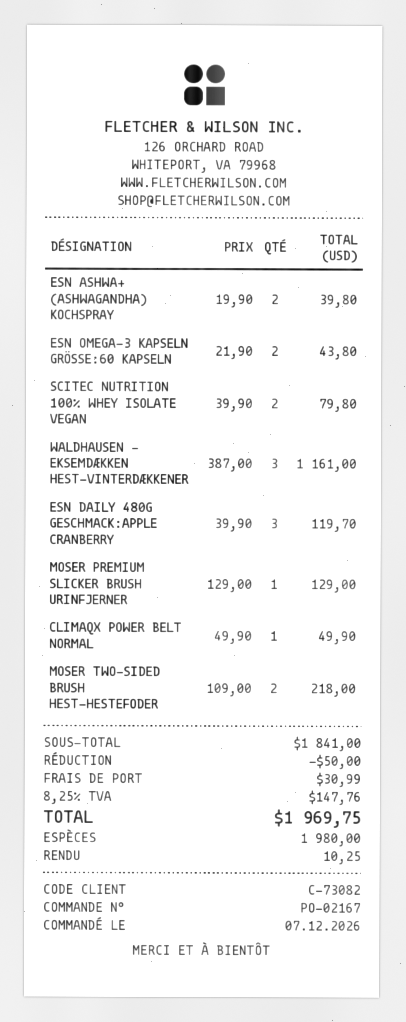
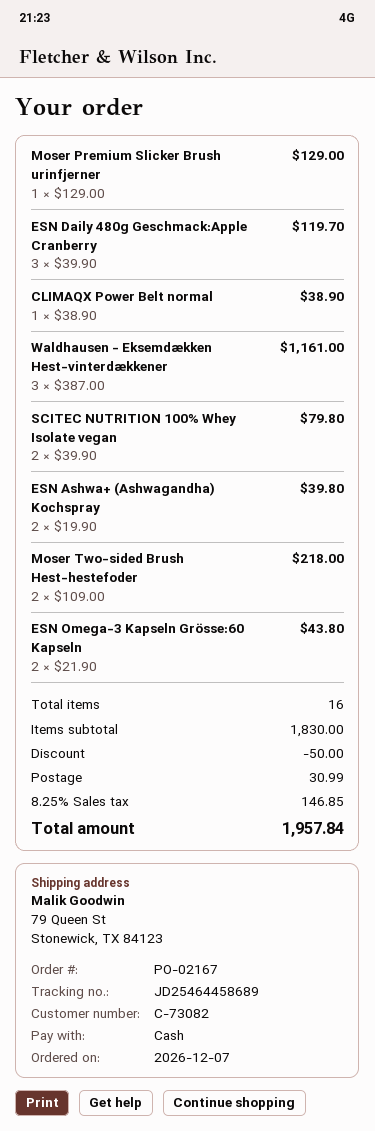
CLIMAQX POWER BELT NORMAL: 1 x 49.90 = 49.90 -> 1 x 38.90 = 38.90
subtotal: 1841.00 -> 1830.00
tax: 8.25% = 147.76 -> 8.25% = 146.85
total: 1969.75 -> 1957.84

